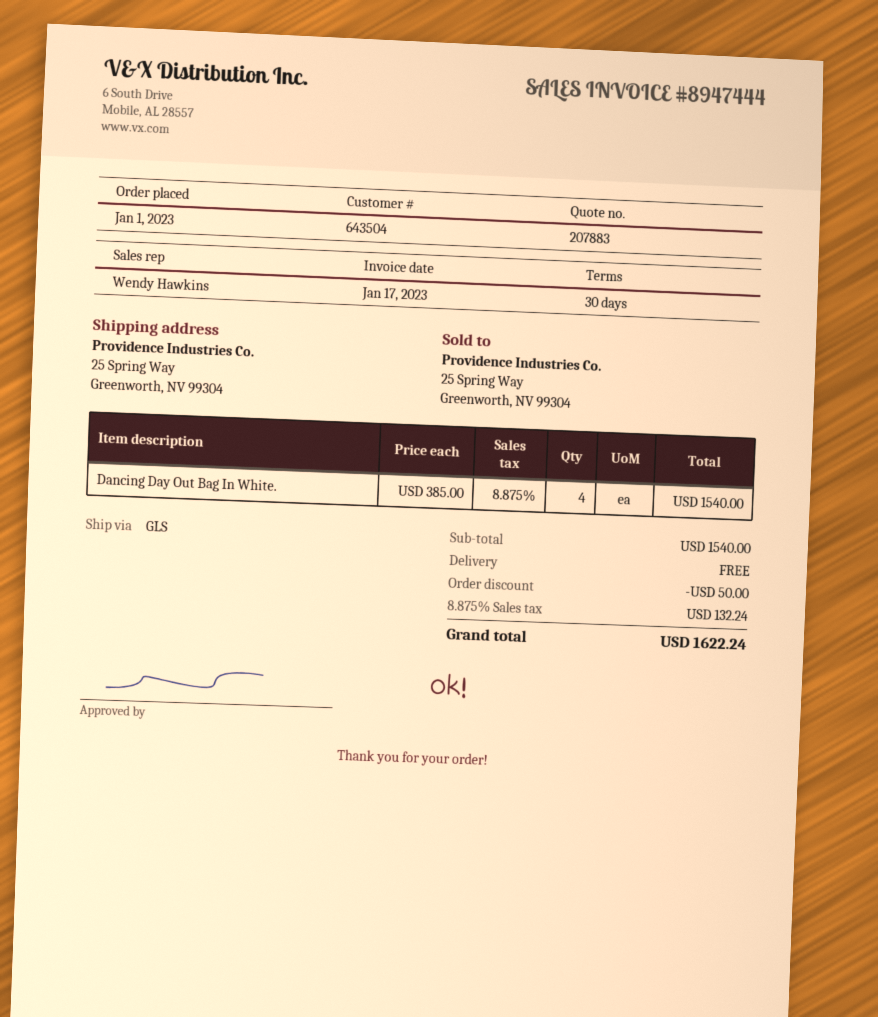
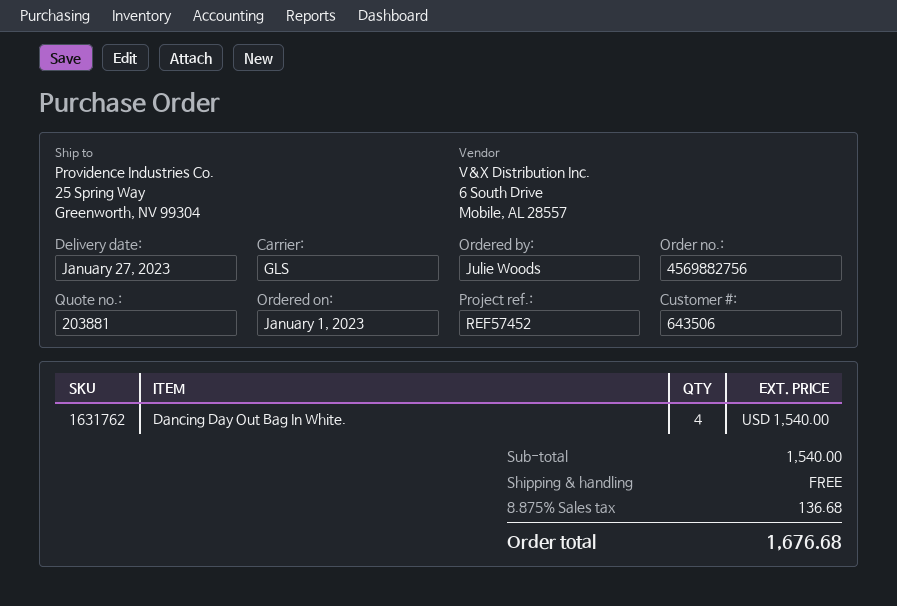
quote number: 207883 -> 203881
customer number: 643504 -> 643506
discount: 50.00 -> none
tax: 8.875% = 132.24 -> 8.875% = 136.68
total: 1622.24 -> 1676.68

